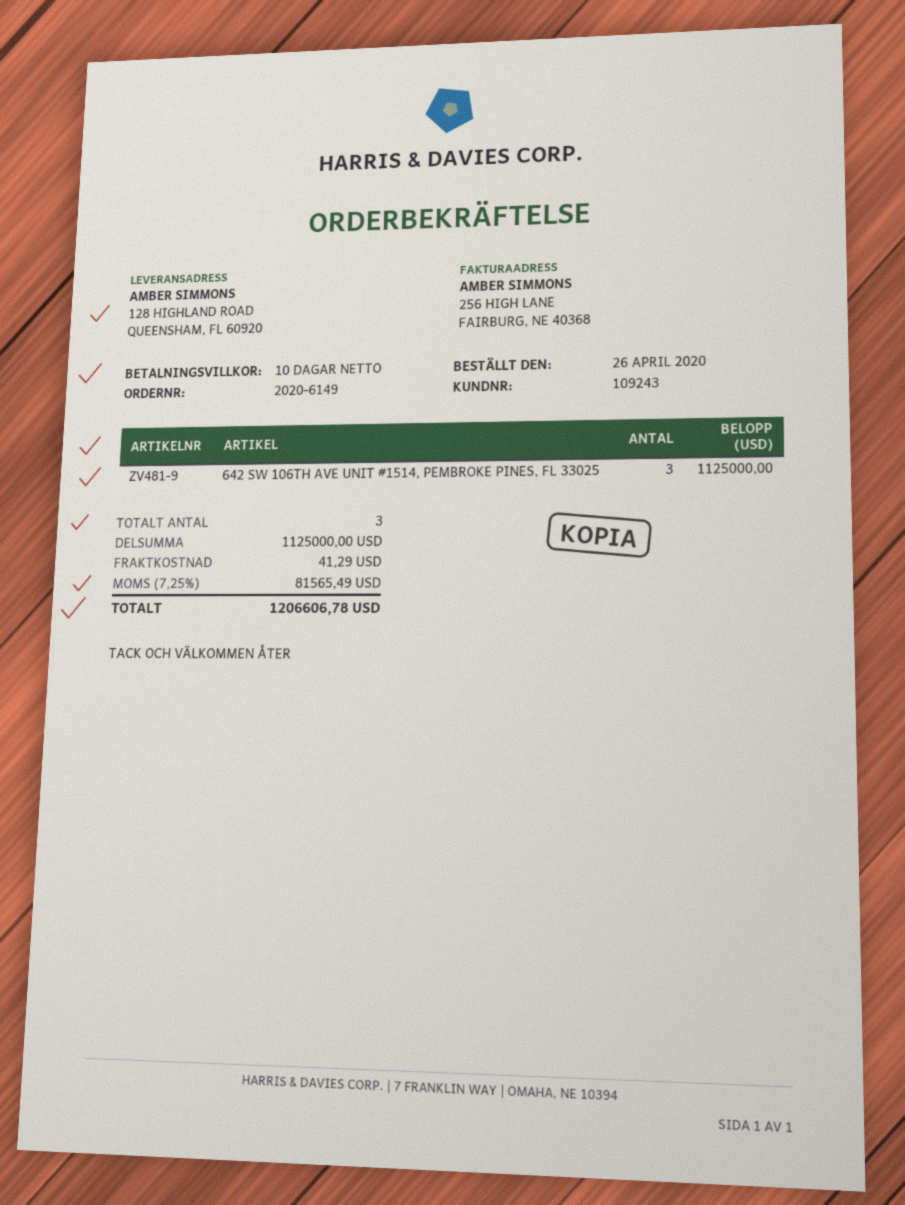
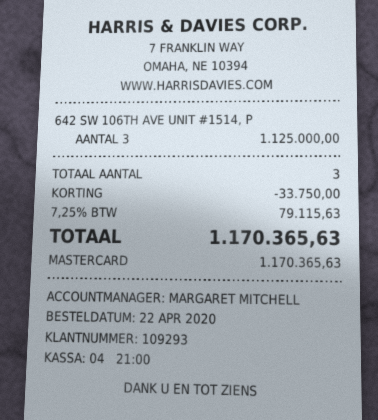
order date: 2020-04-26 -> 2020-04-22
customer number: 109243 -> 109293
discount: none -> 33750.00
shipping: 41.29 -> none
tax: 7.25% = 81565.49 -> 7.25% = 79115.63
total: 1206606.78 -> 1170365.63

